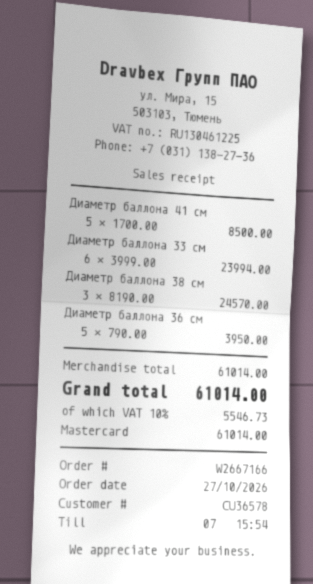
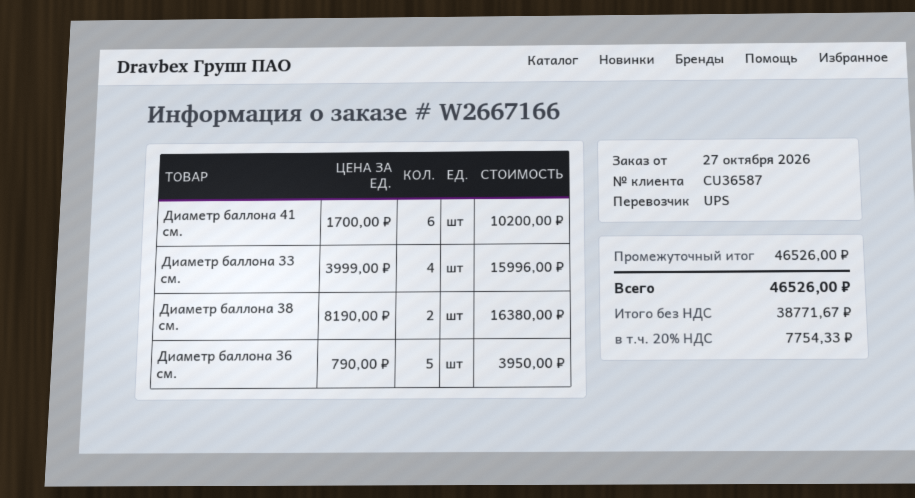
customer number: CU36578 -> CU36587
Диаметр баллона 41 см: 5 x 1700.00 = 8500.00 -> 6 x 1700.00 = 10200.00
Диаметр баллона 33 см: 6 x 3999.00 = 23994.00 -> 4 x 3999.00 = 15996.00
Диаметр баллона 38 см: 3 x 8190.00 = 24570.00 -> 2 x 8190.00 = 16380.00
subtotal: 61014.00 -> 46526.00
tax: 10% = 5546.73 -> 20% = 7754.33
total: 61014.00 -> 46526.00

